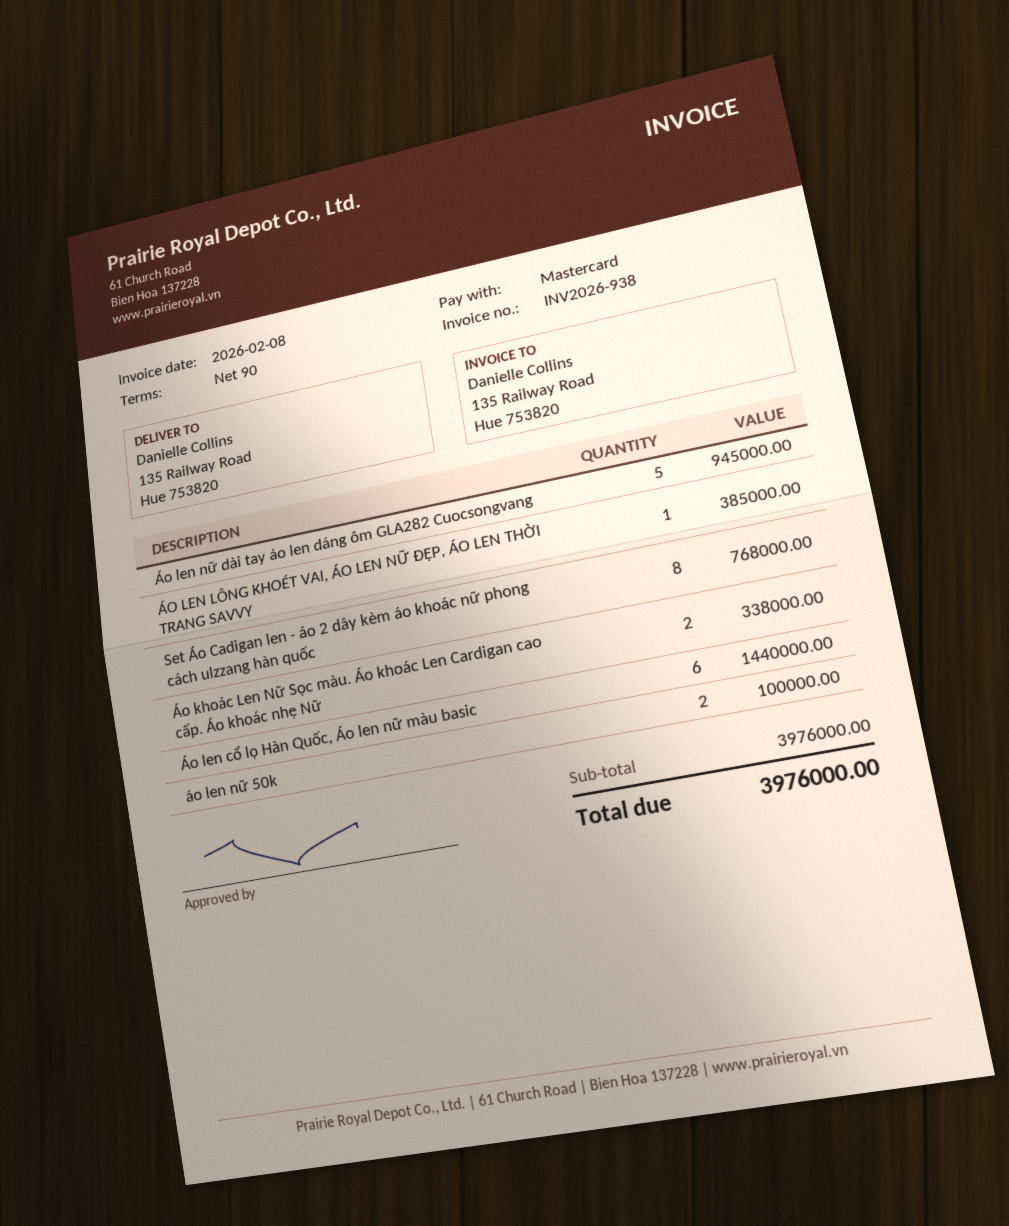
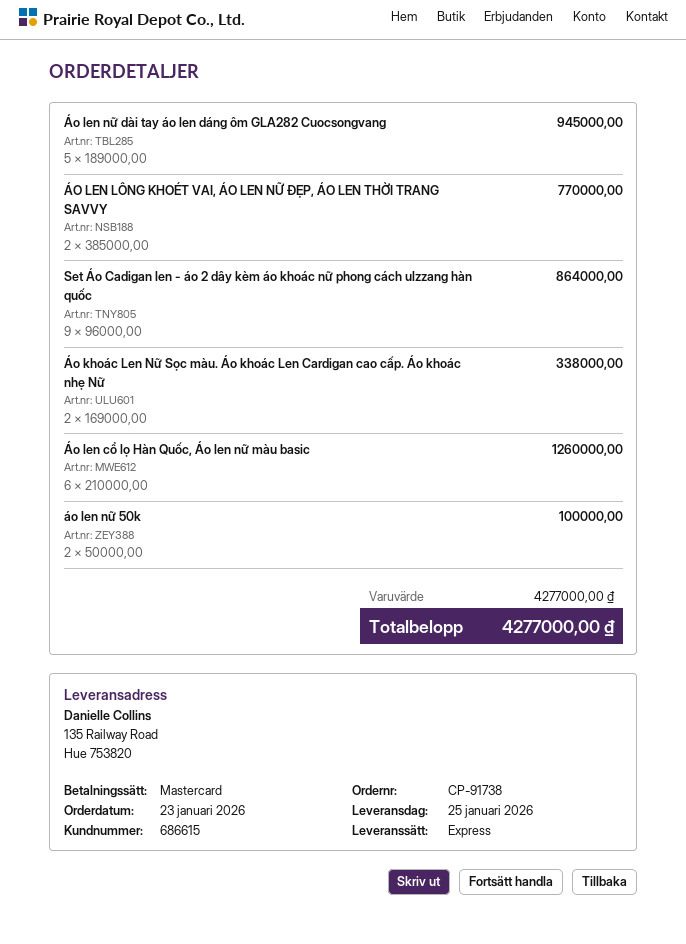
ÁO LEN LÔNG KHOÉT VAI, ÁO LEN NỮ ĐẸP, ÁO LEN THỜI TRANG SAVVY: 1 for 385000.00 -> 2 for 770000.00
Set Áo Cadigan len - áo 2 dây kèm áo khoác nữ phong cách ulzzang hàn quốc: 8 for 768000.00 -> 9 for 864000.00
Áo len cổ lọ Hàn Quốc, Áo len nữ màu basic: 6 for 1440000.00 -> 6 for 1260000.00
subtotal: 3976000.00 -> 4277000.00
total: 3976000.00 -> 4277000.00

